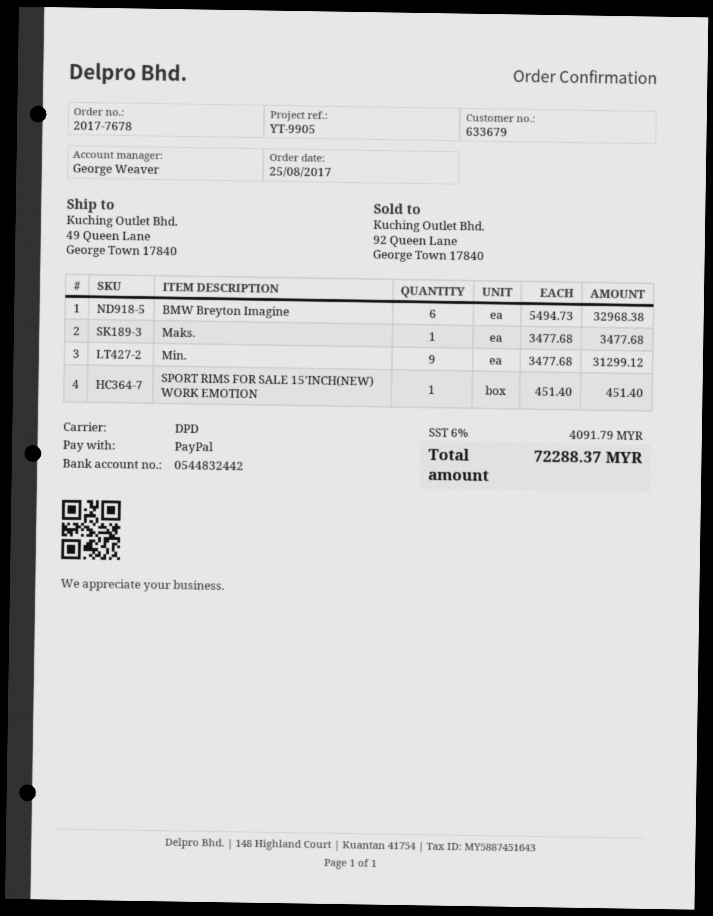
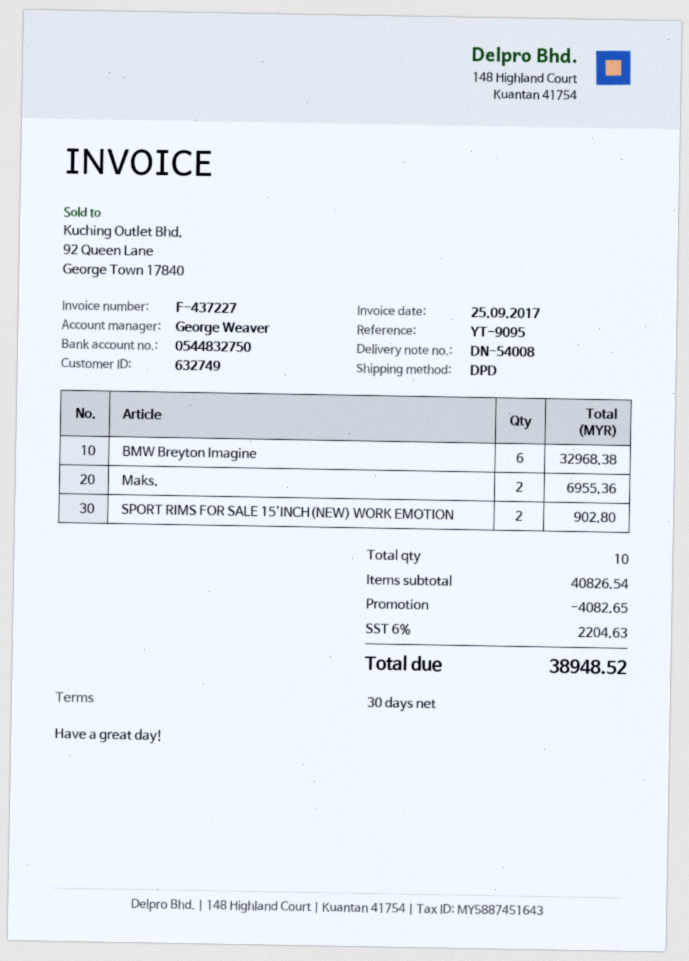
customer number: 633679 -> 632749
reference: YT-9905 -> YT-9095
bank account: 0544832442 -> 0544832750
Maks.: 1 for 3477.68 -> 2 for 6955.36
Min.: 9 for 31299.12 -> none
SPORT RIMS FOR SALE 15'INCH(NEW) WORK EMOTION: 1 for 451.40 -> 2 for 902.80
discount: none -> 4082.65
tax: 6% = 4091.79 -> 6% = 2204.63
total: 72288.37 -> 38948.52

